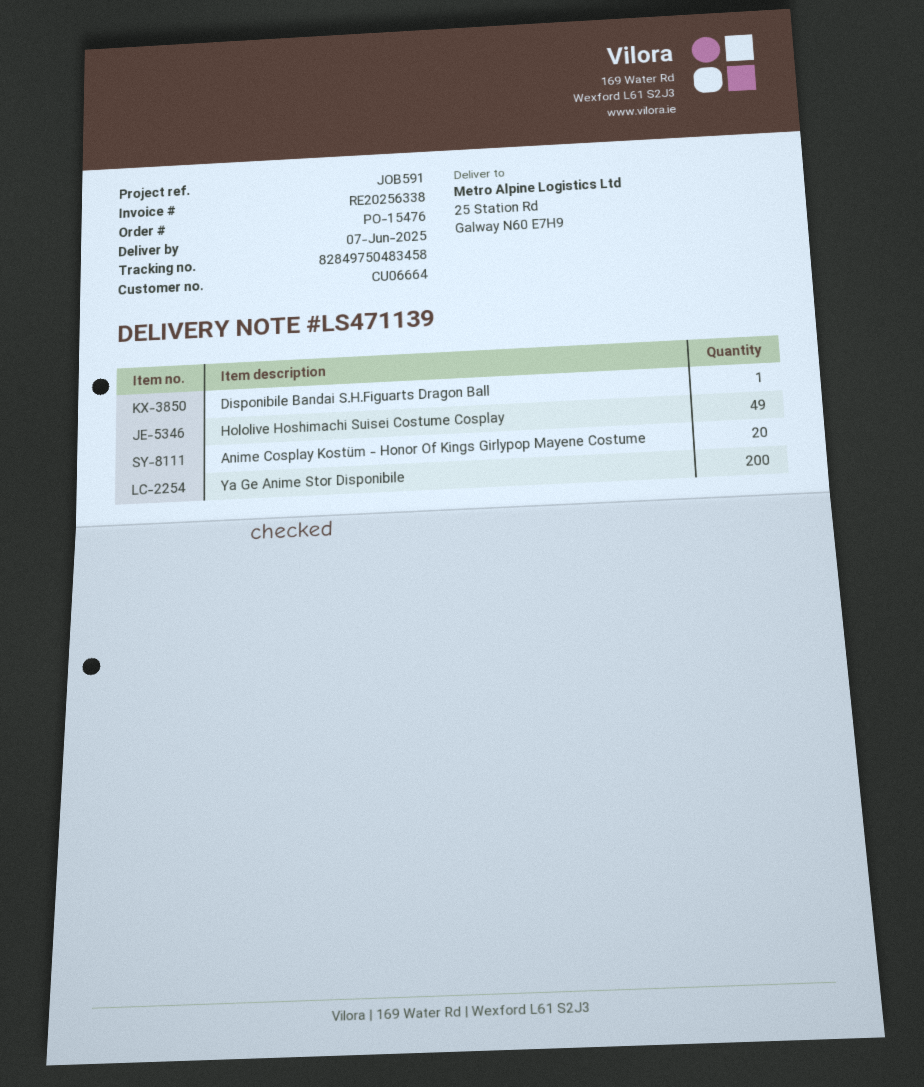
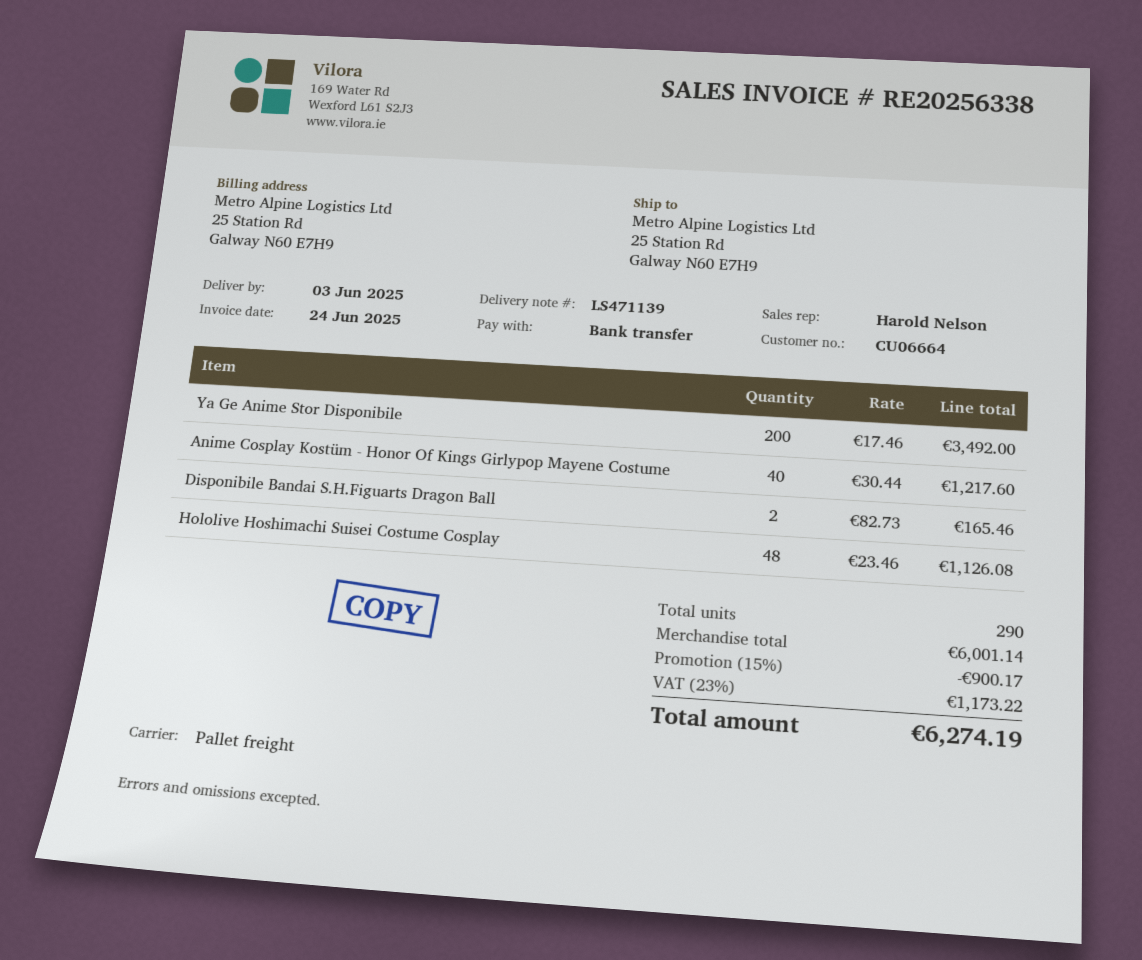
delivery date: 2025-06-07 -> 2025-06-03
Disponibile Bandai S.H.Figuarts Dragon Ball: 1 -> 2
Hololive Hoshimachi Suisei Costume Cosplay: 49 -> 48
Anime Cosplay Kostüm - Honor Of Kings Girlypop Mayene Costume: 20 -> 40

